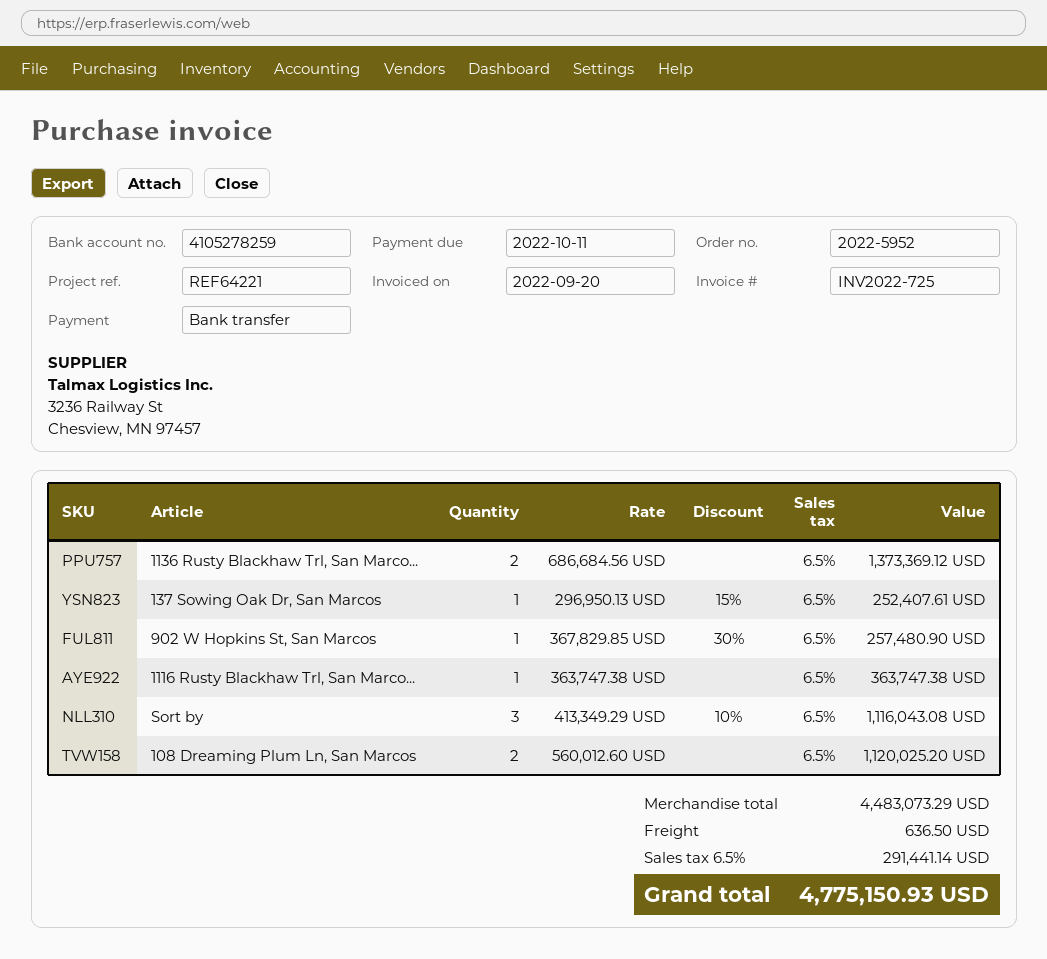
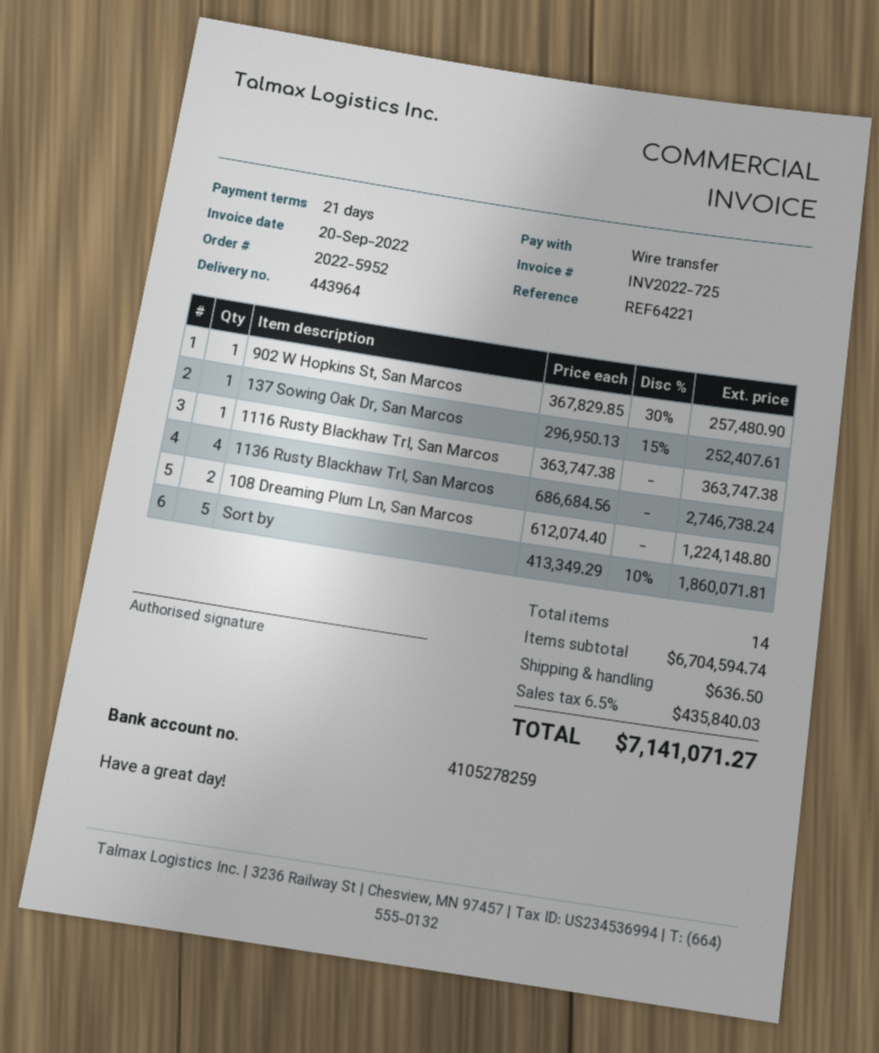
1136 Rusty Blackhaw Trl, San Marco...: 2 x 686684.56 = 1373369.12 -> 4 x 686684.56 = 2746738.24
Sort by: 3 x 413349.29 - 10% = 1116043.08 -> 5 x 413349.29 - 10% = 1860071.81
108 Dreaming Plum Ln, San Marcos: 2 x 560012.60 = 1120025.20 -> 2 x 612074.40 = 1224148.80
subtotal: 4483073.29 -> 6704594.74
tax: 6.5% = 291441.14 -> 6.5% = 435840.03
total: 4775150.93 -> 7141071.27

